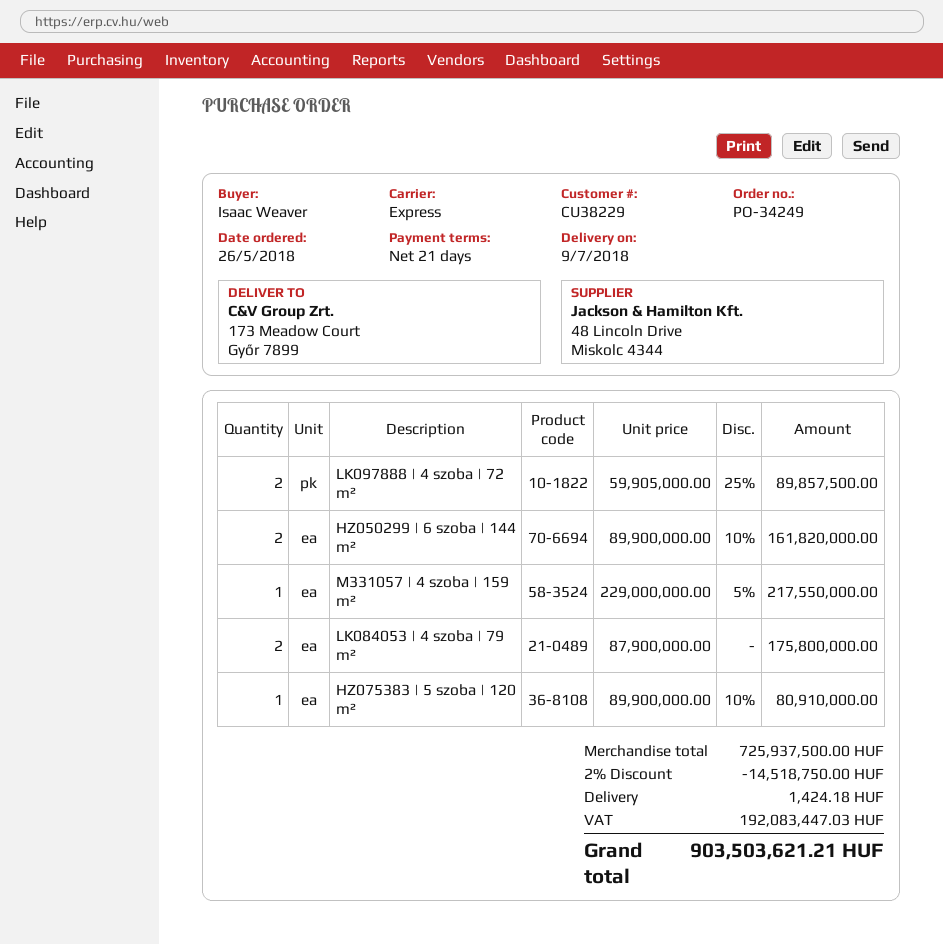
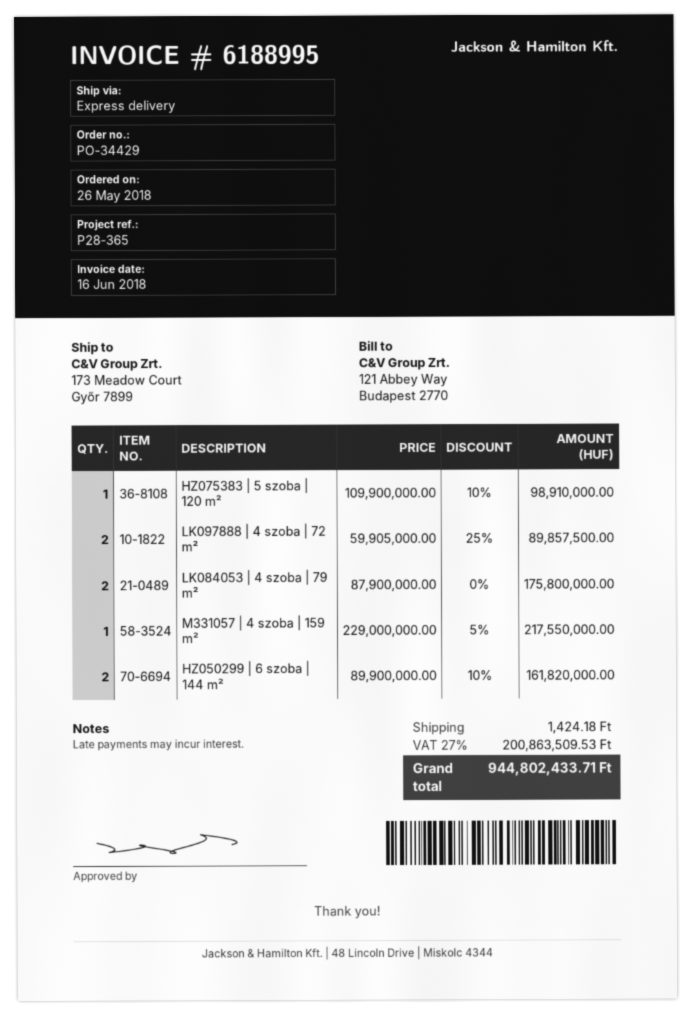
order number: PO-34249 -> PO-34429
HZ075383 | 5 szoba | 120 m²: 1 x 89900000.00 - 10% = 80910000.00 -> 1 x 109900000.00 - 10% = 98910000.00
discount: 2% = 14518750.00 -> none
tax: 192083447.03 -> 200863509.53
total: 903503621.21 -> 944802433.71

